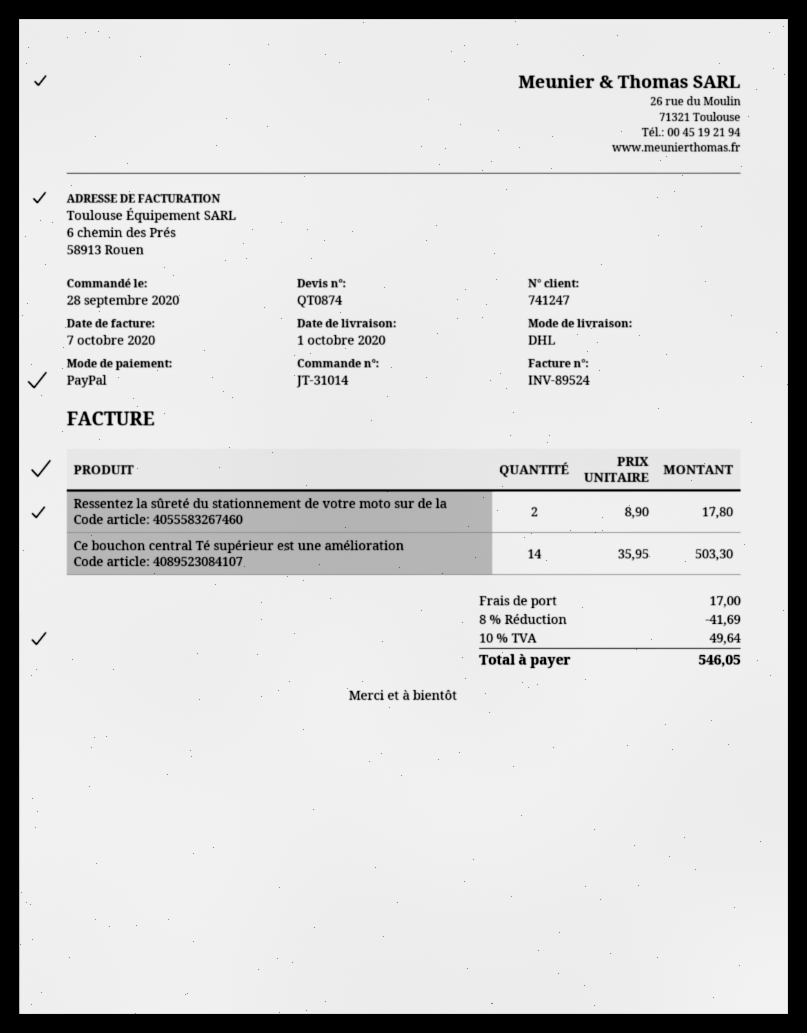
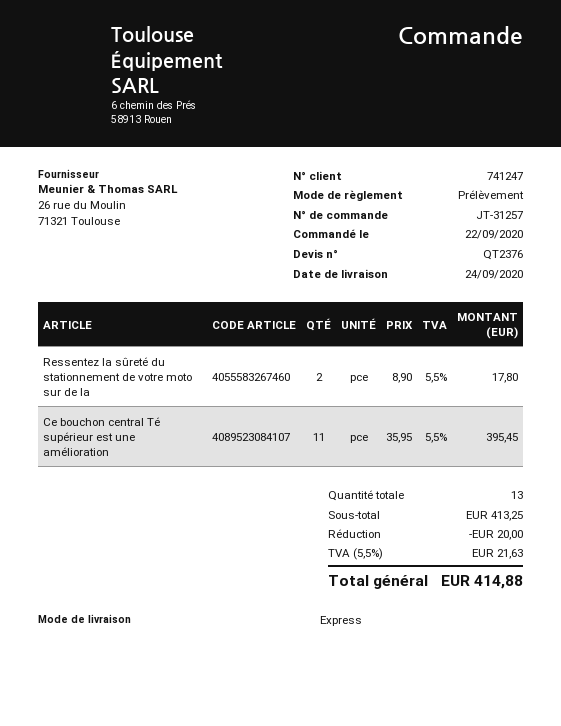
quote number: QT0874 -> QT2376
order number: JT-31014 -> JT-31257
order date: 2020-09-28 -> 2020-09-22
delivery date: 2020-10-01 -> 2020-09-24
payment method: PayPal -> direct debit
shipping method: DHL -> express
Ce bouchon central Té supérieur est une amélioration: 14 x 35.95 = 503.30 -> 11 x 35.95 = 395.45
discount: 41.69 -> 20.00
shipping: 17.00 -> none
tax: 10% = 49.64 -> 5.5% = 21.63
total: 546.05 -> 414.88

